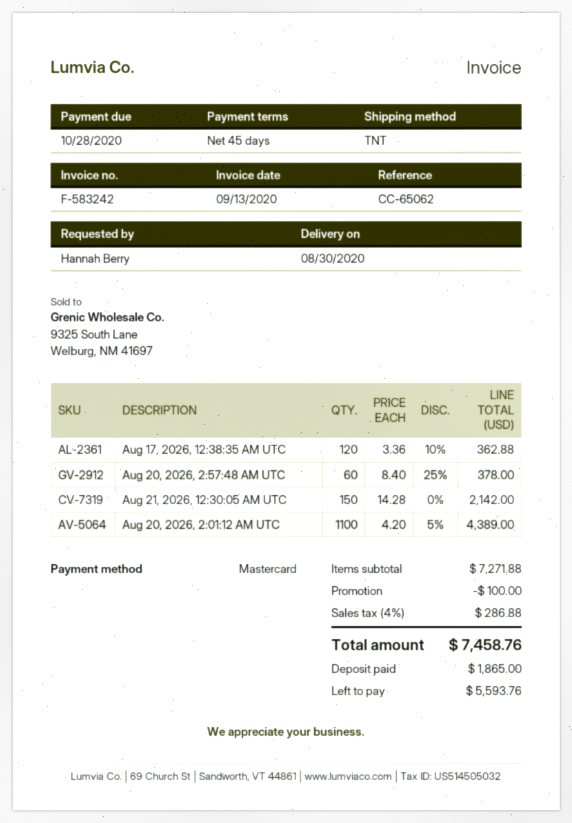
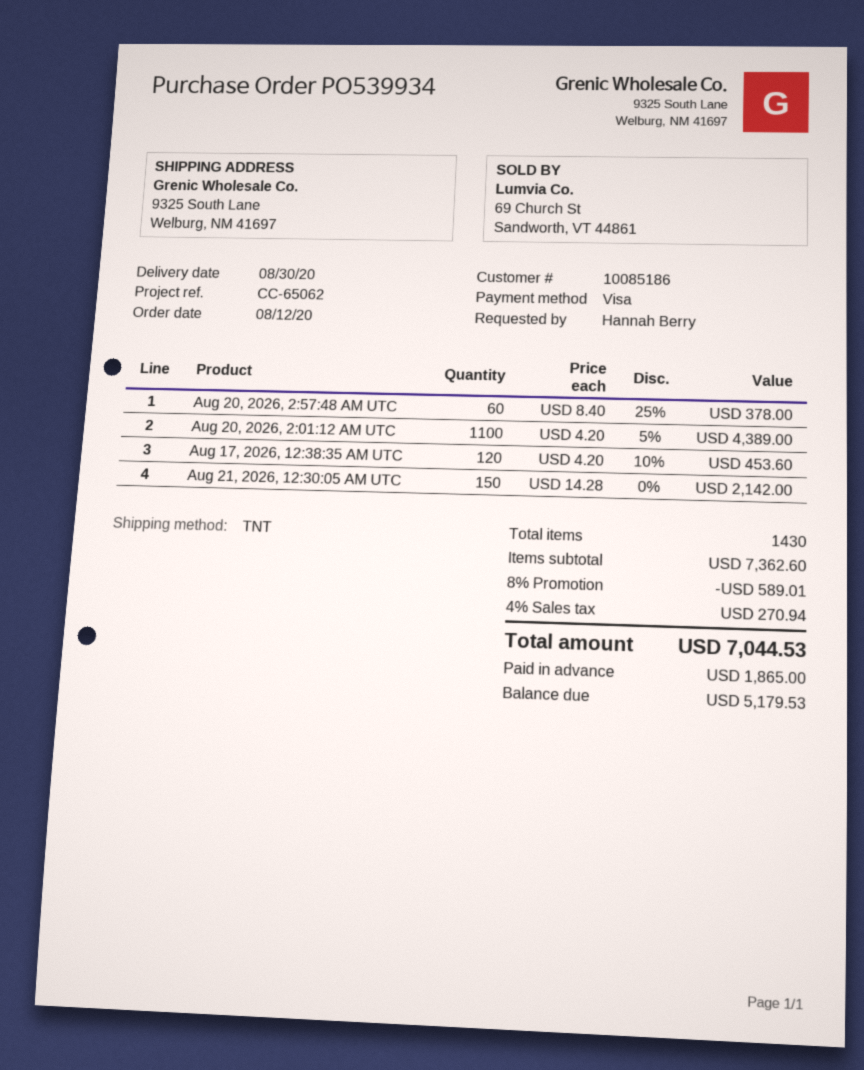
payment method: Mastercard -> Visa
Aug 17, 2026, 12:38:35 AM UTC: 120 x 3.36 - 10% = 362.88 -> 120 x 4.20 - 10% = 453.60
subtotal: 7271.88 -> 7362.60
discount: 100.00 -> 589.01
tax: 4% = 286.88 -> 4% = 270.94
total: 7458.76 -> 7044.53
balance: 5593.76 -> 5179.53

